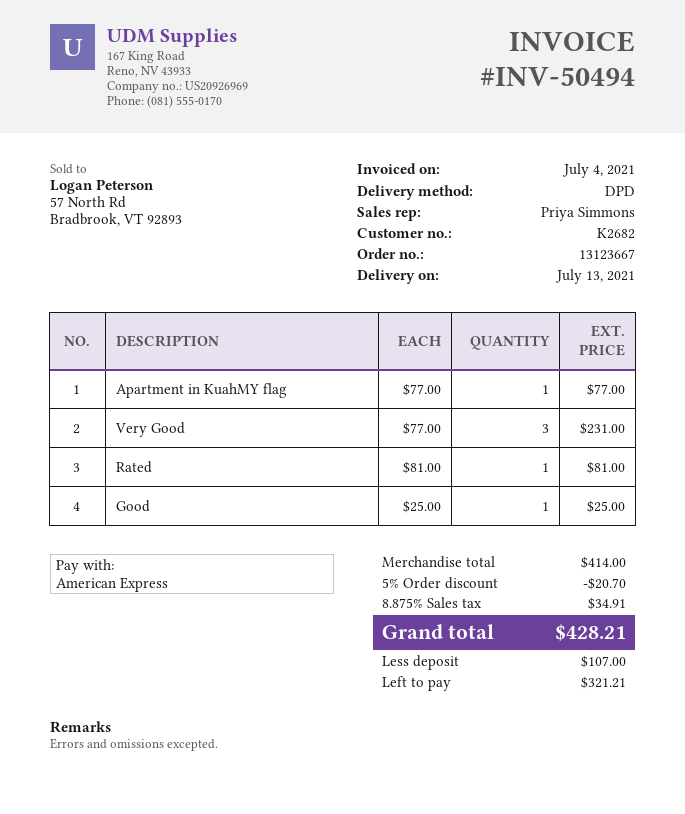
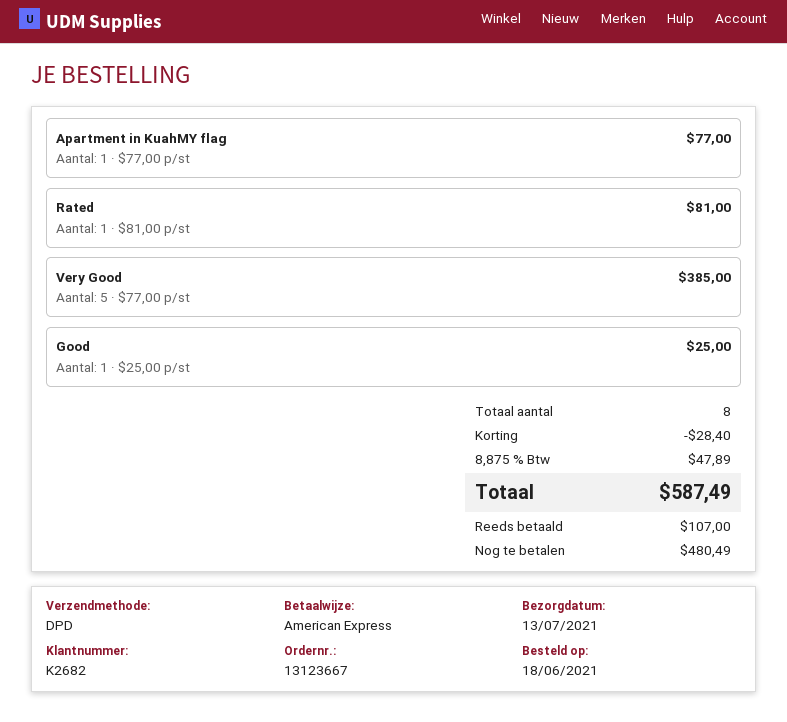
Very Good: 3 x 77.00 = 231.00 -> 5 x 77.00 = 385.00
discount: 20.70 -> 28.40
tax: 8.875% = 34.91 -> 8.875% = 47.89
total: 428.21 -> 587.49
balance: 321.21 -> 480.49

